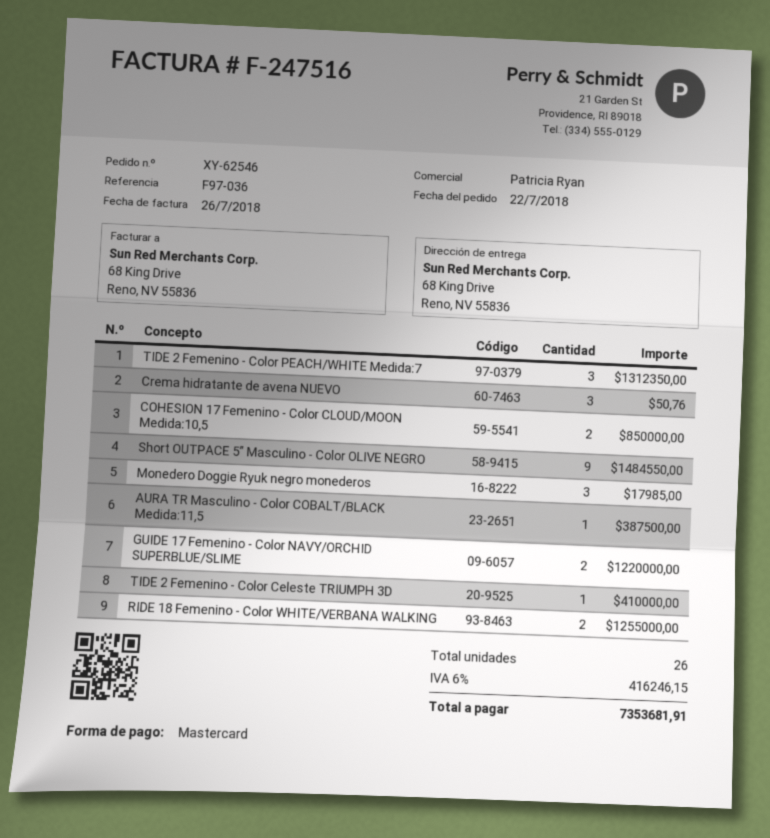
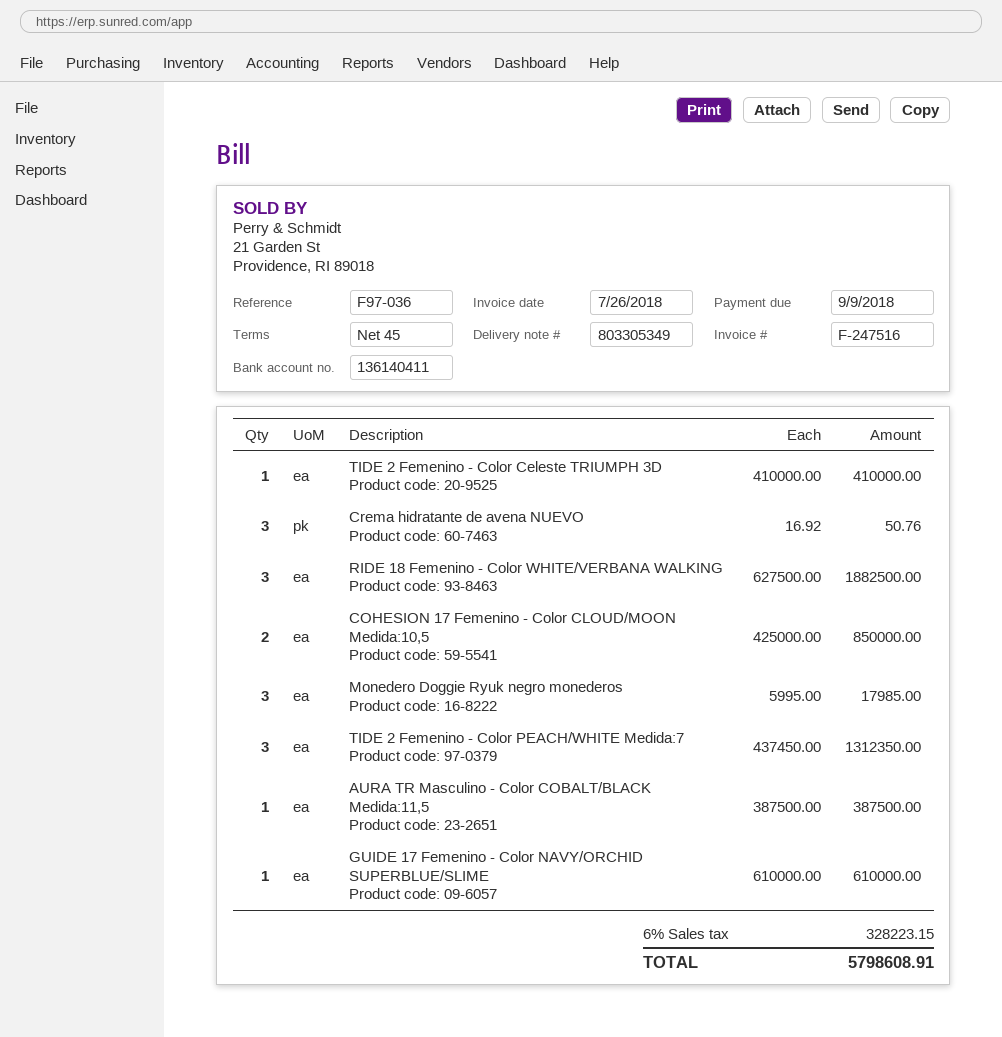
Short OUTPACE 5” Masculino - Color OLIVE NEGRO: 9 for 1484550.00 -> none
GUIDE 17 Femenino - Color NAVY/ORCHID SUPERBLUE/SLIME: 2 for 1220000.00 -> 1 for 610000.00
RIDE 18 Femenino - Color WHITE/VERBANA WALKING: 2 for 1255000.00 -> 3 for 1882500.00
tax: 6% = 416246.15 -> 6% = 328223.15
total: 7353681.91 -> 5798608.91

